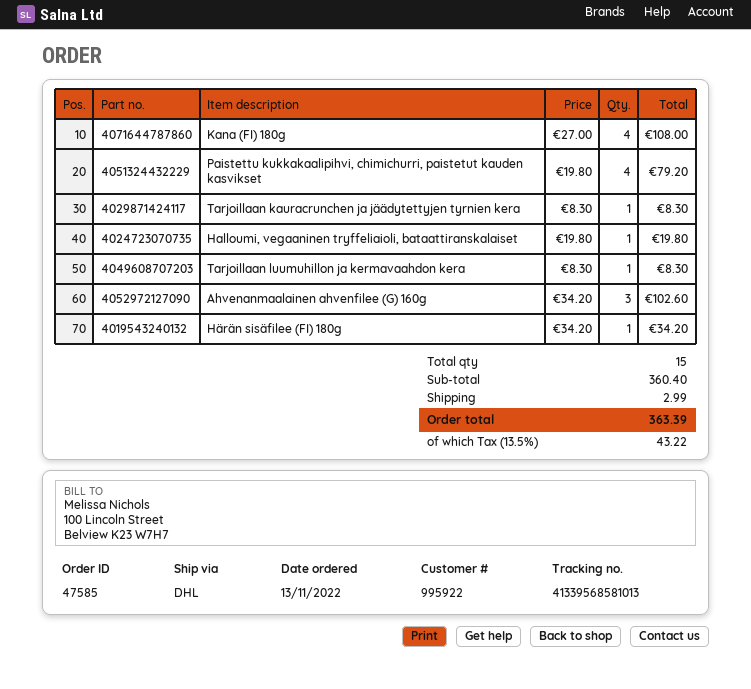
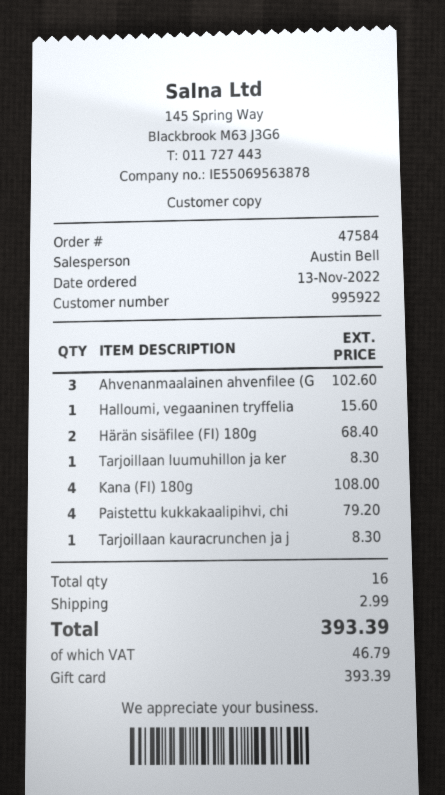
order number: 47585 -> 47584
Halloumi, vegaaninen tryffeliaioli, bataattiranskalaiset: 1 for 19.80 -> 1 for 15.60
Härän sisäfilee (FI) 180g: 1 for 34.20 -> 2 for 68.40
total quantity: 15 -> 16
tax: 43.22 -> 46.79
total: 363.39 -> 393.39

